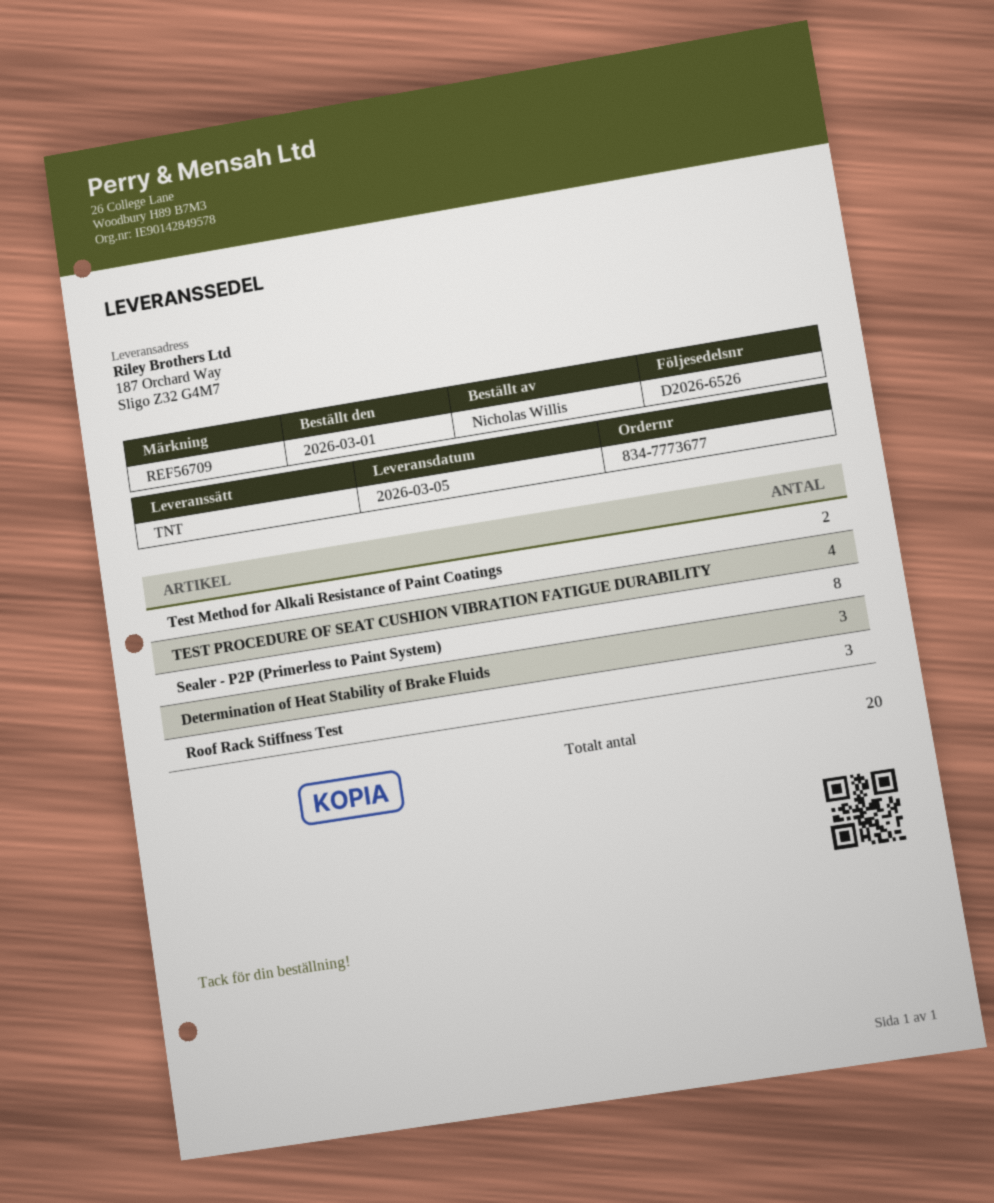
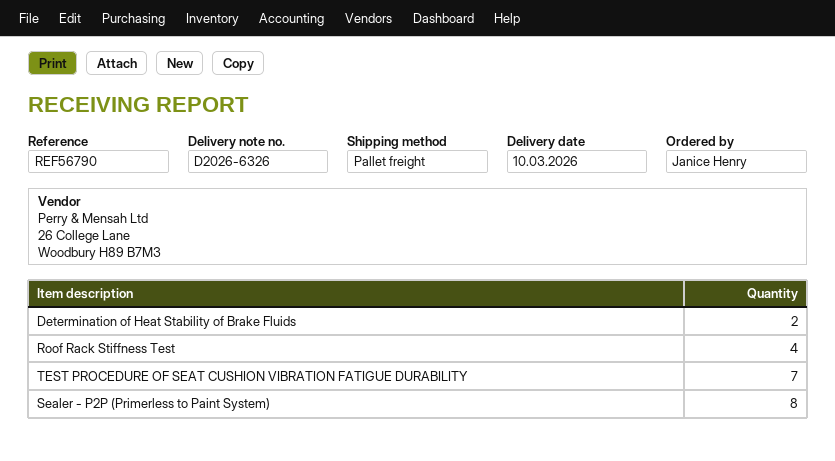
delivery note number: D2026-6526 -> D2026-6326
delivery date: 2026-03-05 -> 2026-03-10
reference: REF56709 -> REF56790
ordered by: Nicholas Willis -> Janice Henry
shipping method: TNT -> pallet freight
Test Method for Alkali Resistance of Paint Coatings: 2 -> none
TEST PROCEDURE OF SEAT CUSHION VIBRATION FATIGUE DURABILITY: 4 -> 7
Determination of Heat Stability of Brake Fluids: 3 -> 2
Roof Rack Stiffness Test: 3 -> 4

